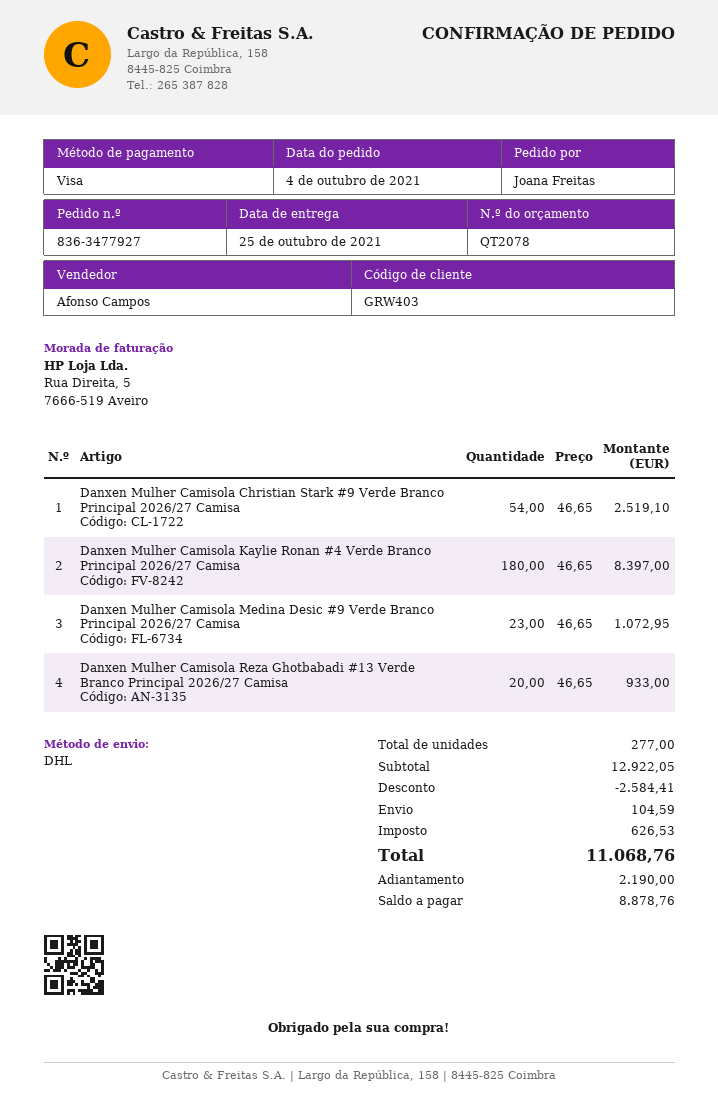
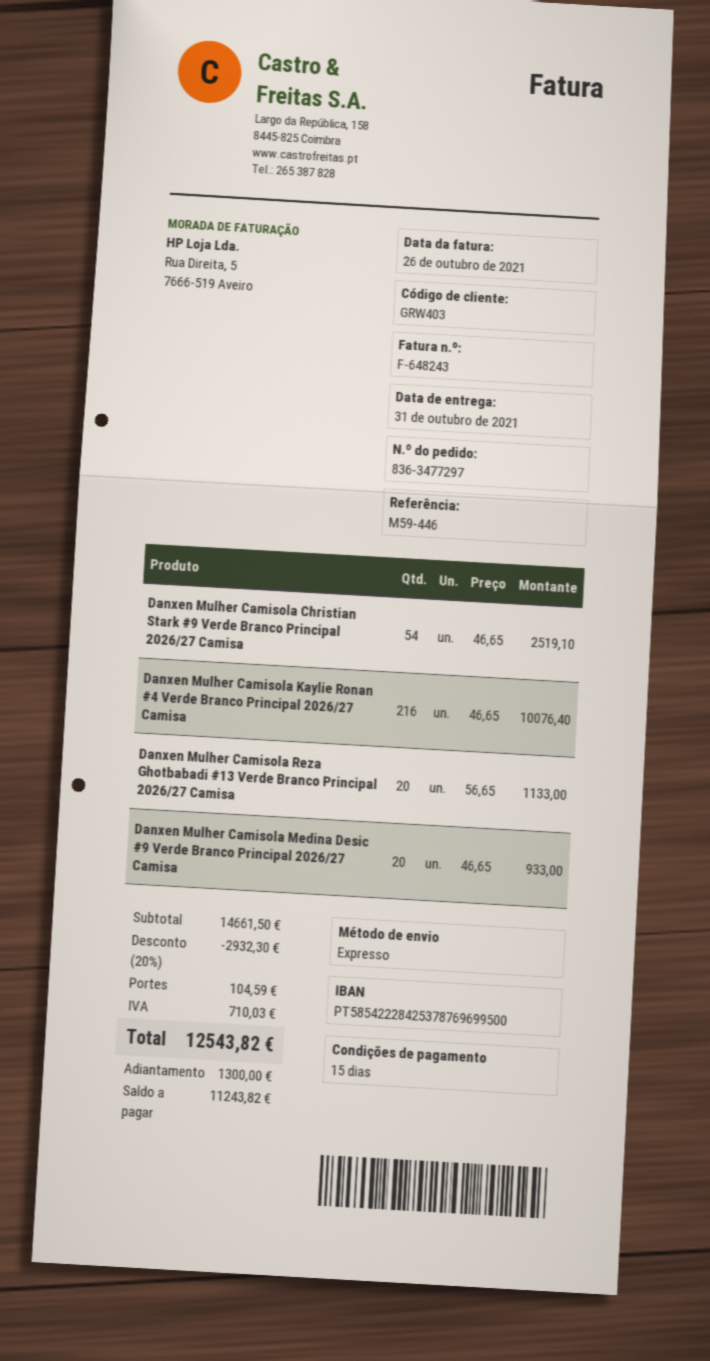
order number: 836-3477927 -> 836-3477297
delivery date: 2021-10-25 -> 2021-10-31
shipping method: DHL -> express
Danxen Mulher Camisola Kaylie Ronan #4 Verde Branco Principal 2026/27 Camisa: 180 x 46.65 = 8397.00 -> 216 x 46.65 = 10076.40
Danxen Mulher Camisola Medina Desic #9 Verde Branco Principal 2026/27 Camisa: 23 x 46.65 = 1072.95 -> 20 x 46.65 = 933.00
Danxen Mulher Camisola Reza Ghotbabadi #13 Verde Branco Principal 2026/27 Camisa: 20 x 46.65 = 933.00 -> 20 x 56.65 = 1133.00
subtotal: 12922.05 -> 14661.50
discount: 2584.41 -> 2932.30
tax: 626.53 -> 710.03
total: 11068.76 -> 12543.82
deposit: 2190.00 -> 1300.00
balance: 8878.76 -> 11243.82

